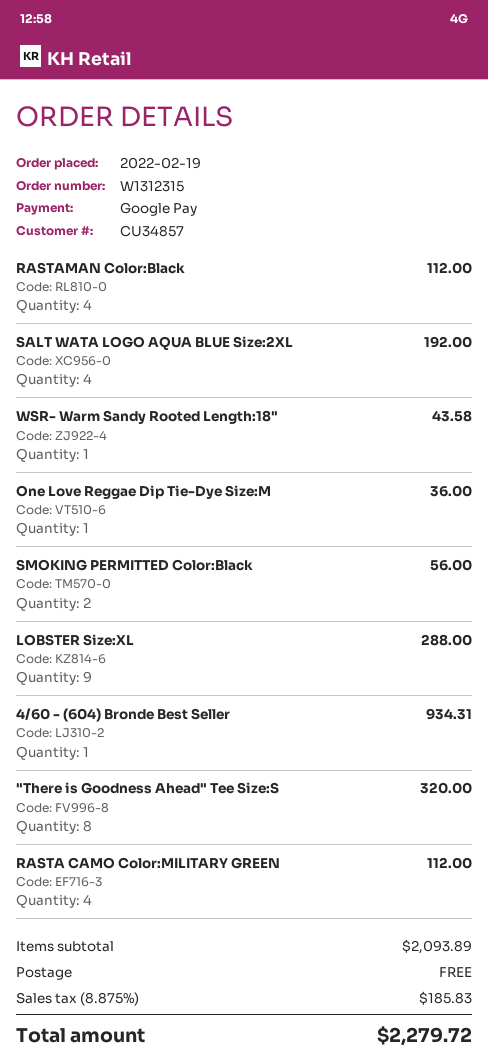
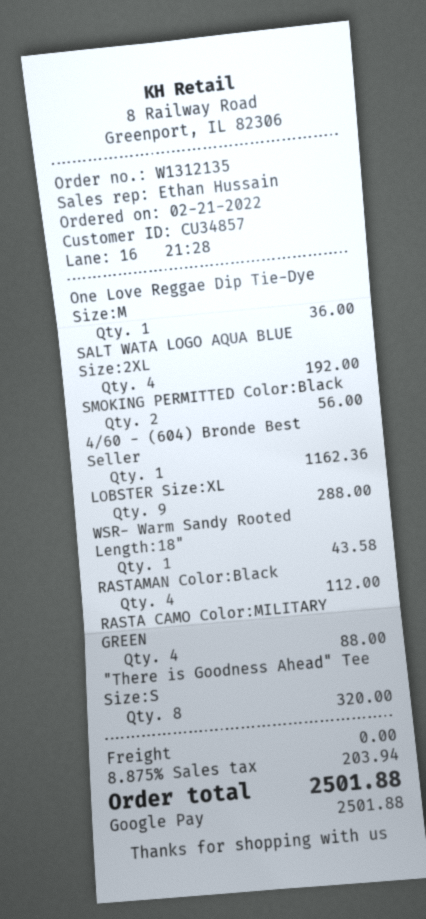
order number: W1312315 -> W1312135
order date: 2022-02-19 -> 2022-02-21
4/60 - (604) Bronde Best Seller: 1 for 934.31 -> 1 for 1162.36
RASTA CAMO Color:MILITARY GREEN: 4 for 112.00 -> 4 for 88.00
tax: 8.875% = 185.83 -> 8.875% = 203.94
total: 2279.72 -> 2501.88

